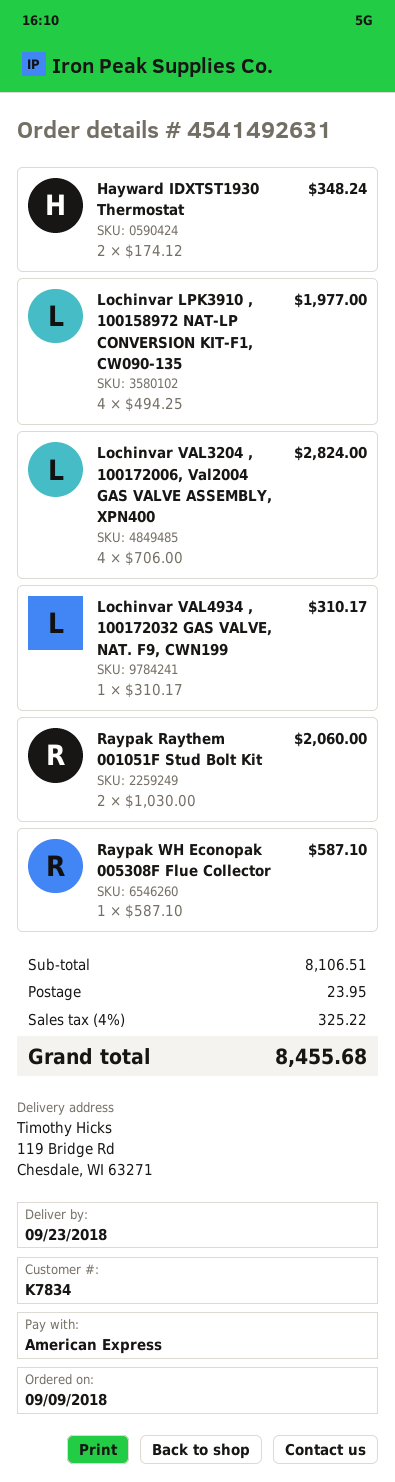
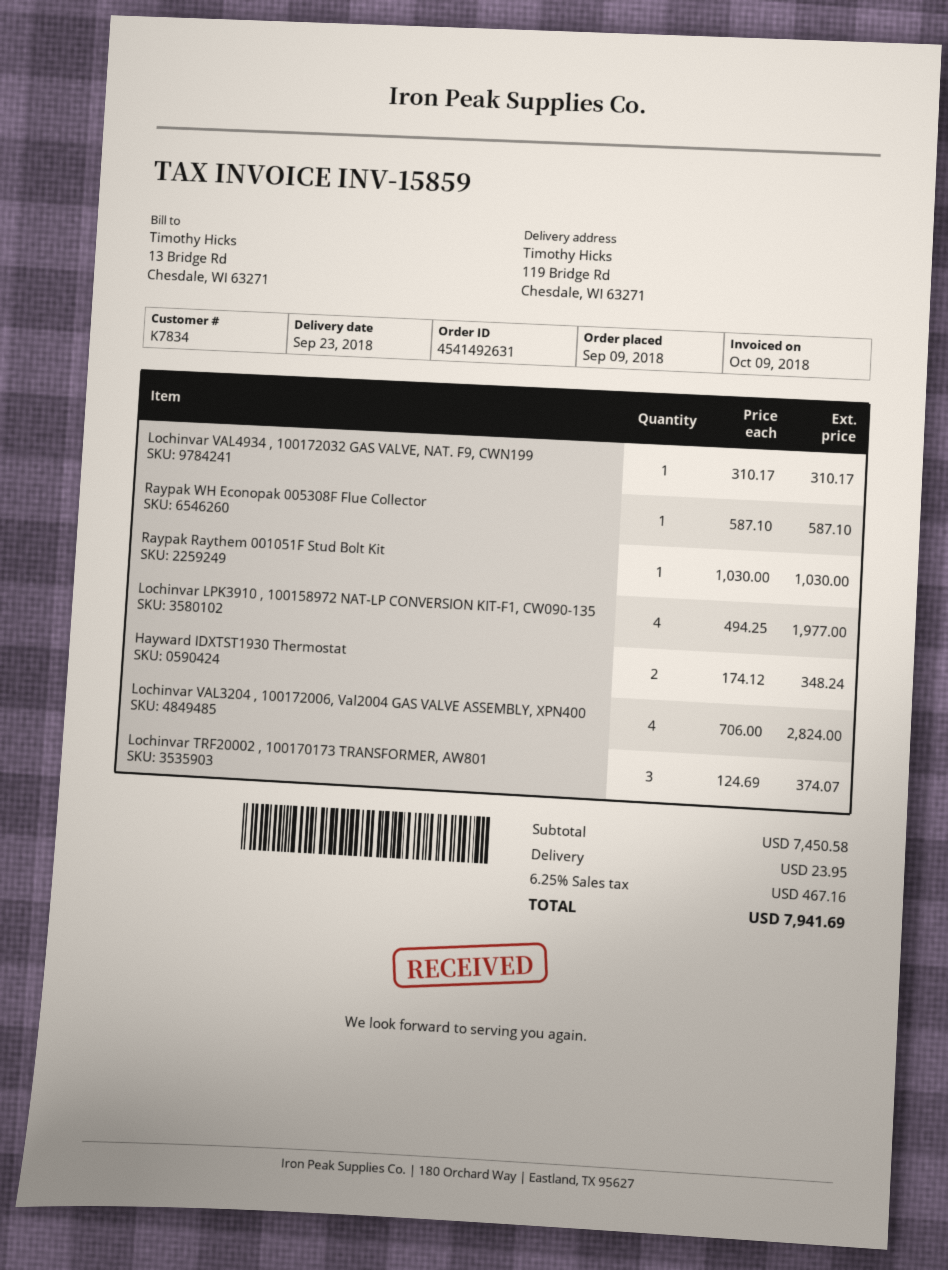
Raypak Raythem 001051F Stud Bolt Kit: 2 x 1030.00 = 2060.00 -> 1 x 1030.00 = 1030.00
Lochinvar TRF20002 , 100170173 TRANSFORMER, AW801: none -> 3 x 124.69 = 374.07
subtotal: 8106.51 -> 7450.58
tax: 4% = 325.22 -> 6.25% = 467.16
total: 8455.68 -> 7941.69

